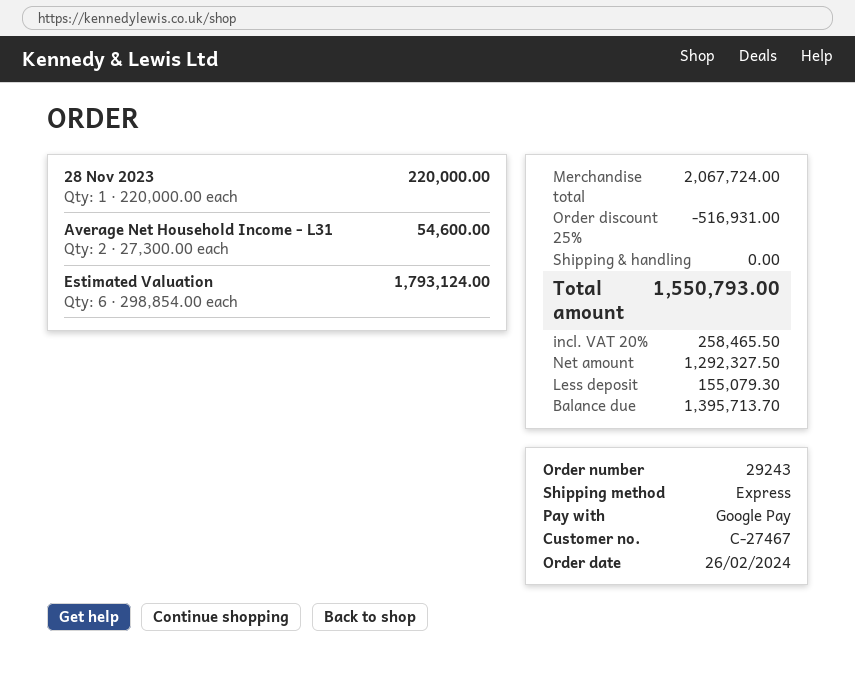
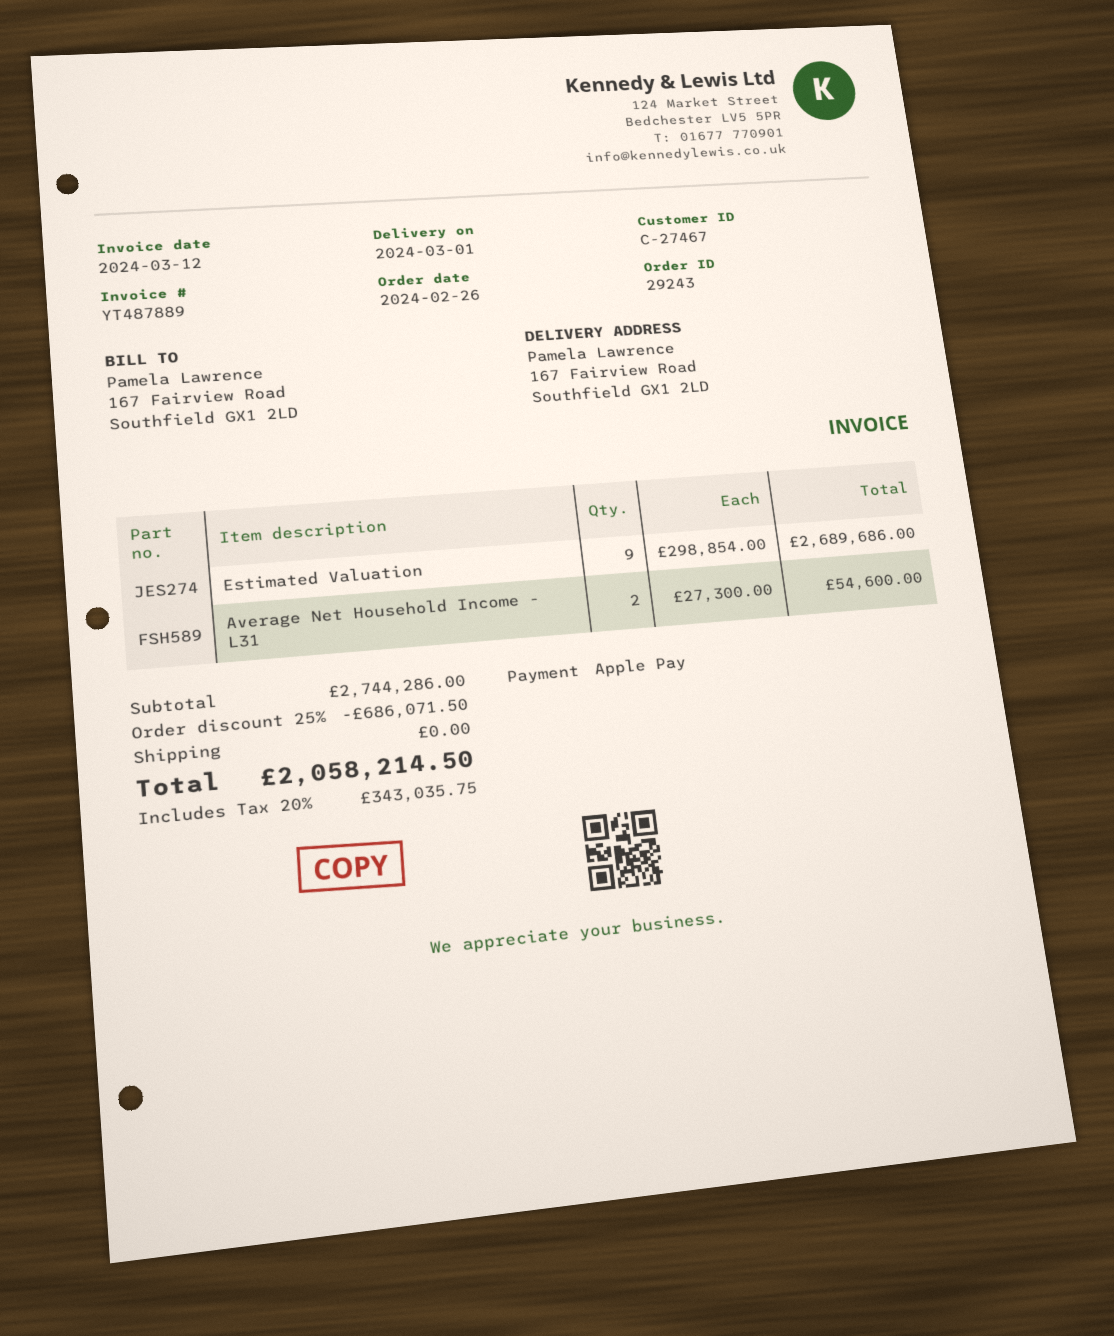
payment method: Google Pay -> Apple Pay
28 Nov 2023: 1 x 220000.00 = 220000.00 -> none
Estimated Valuation: 6 x 298854.00 = 1793124.00 -> 9 x 298854.00 = 2689686.00
subtotal: 2067724.00 -> 2744286.00
discount: 25% = 516931.00 -> 25% = 686071.50
tax: 20% = 258465.50 -> 20% = 343035.75
total: 1550793.00 -> 2058214.50

